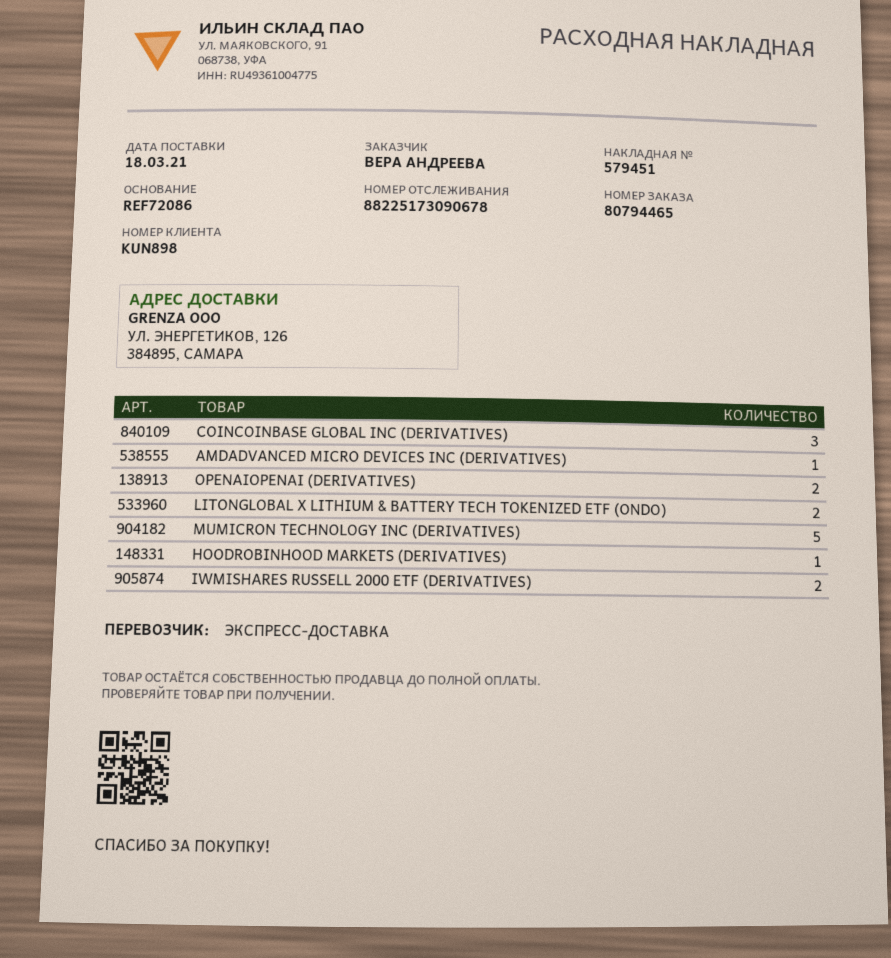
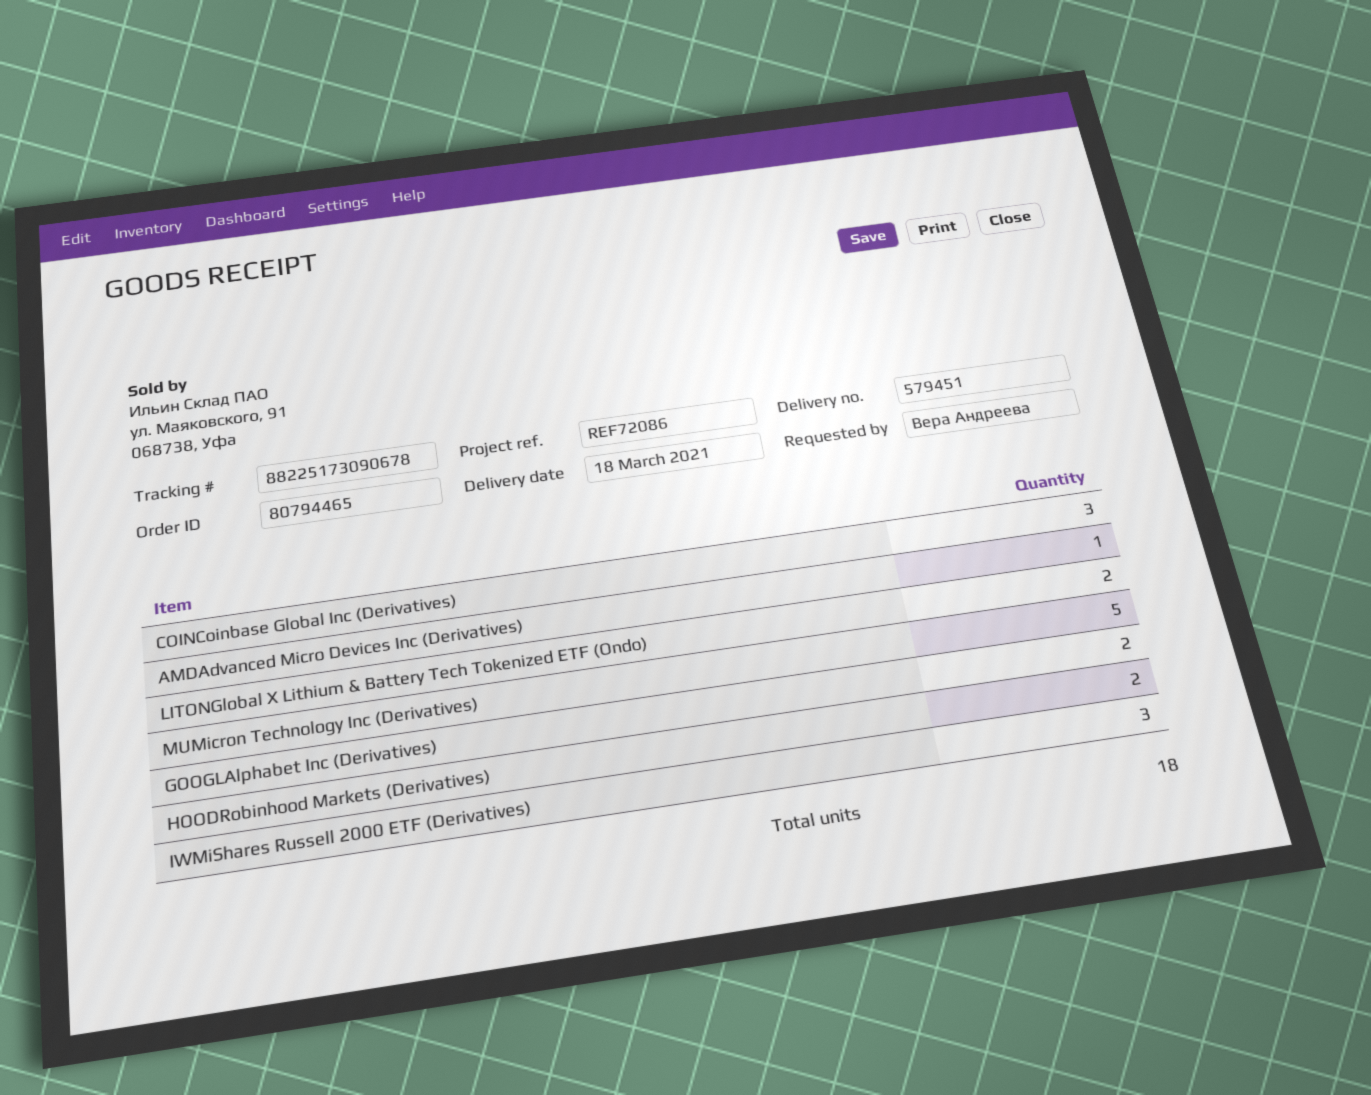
OPENAIOPENAI (DERIVATIVES): 2 -> none
HOODROBINHOOD MARKETS (DERIVATIVES): 1 -> 2
IWMISHARES RUSSELL 2000 ETF (DERIVATIVES): 2 -> 3
GOOGLAlphabet Inc (Derivatives): none -> 2

